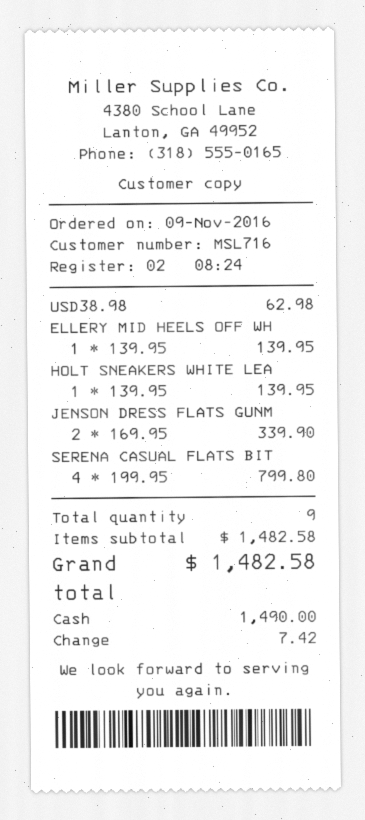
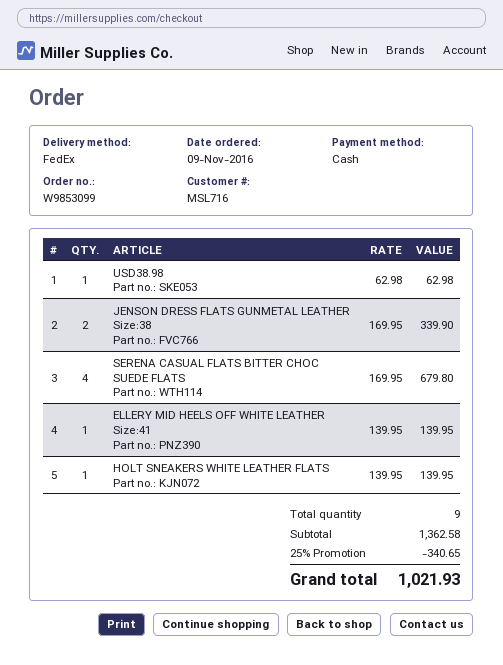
SERENA CASUAL FLATS BIT: 4 x 199.95 = 799.80 -> 4 x 169.95 = 679.80
subtotal: 1482.58 -> 1362.58
discount: none -> 25% = 340.65
total: 1482.58 -> 1021.93

